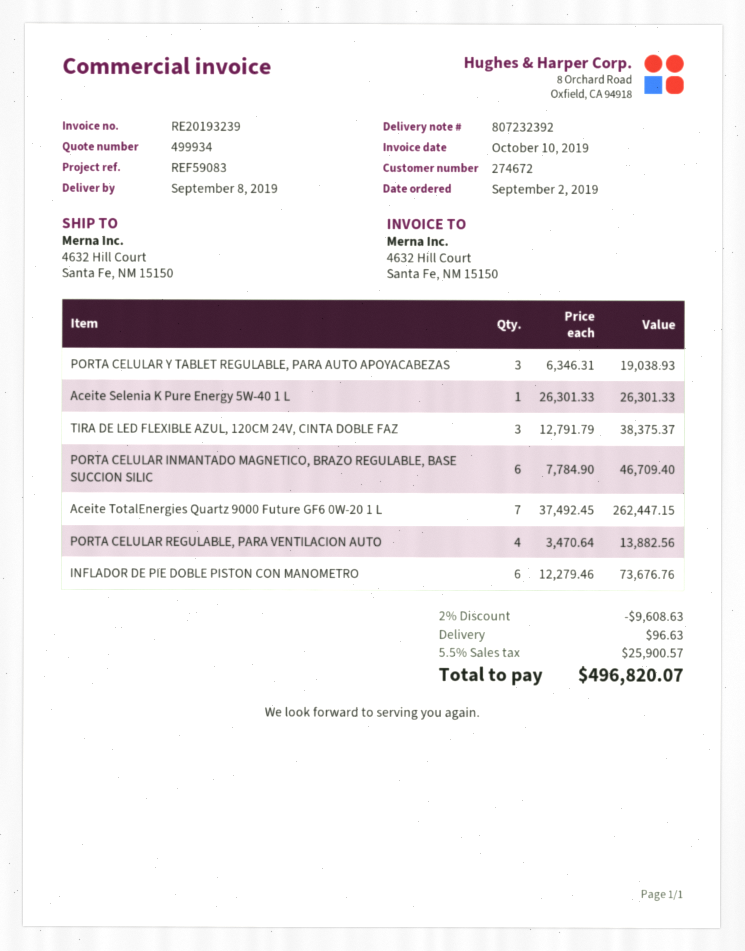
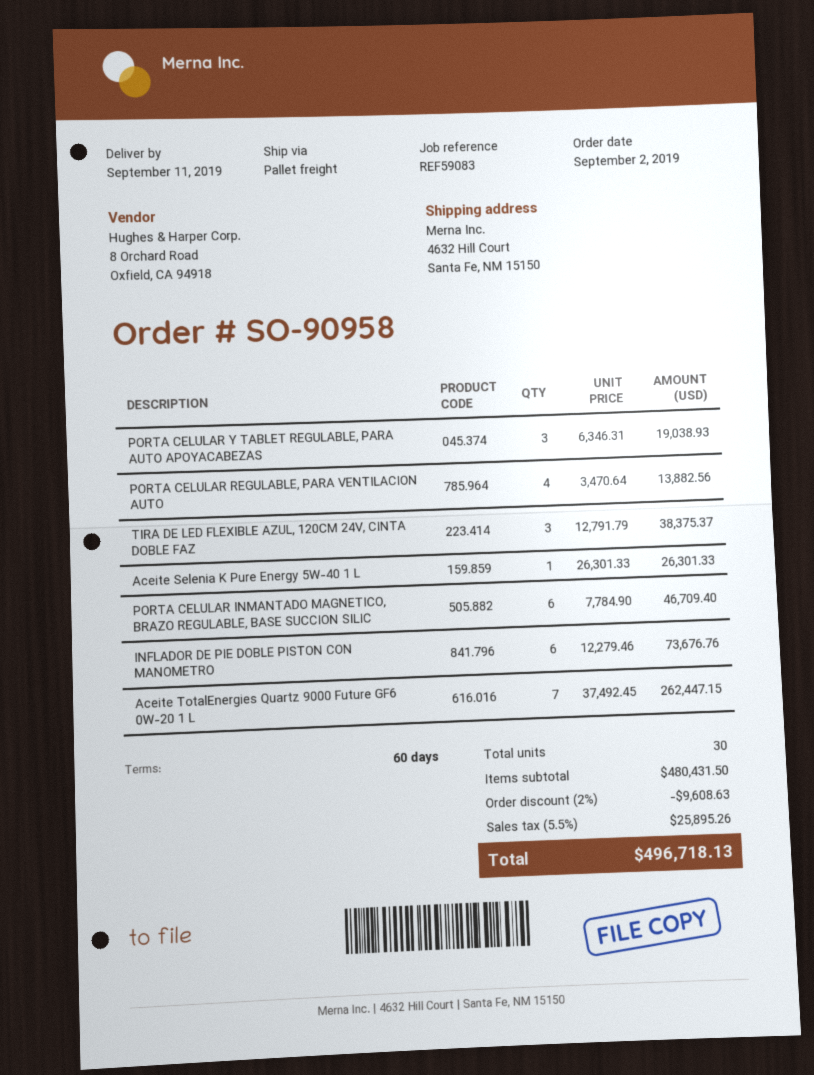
delivery date: 2019-09-08 -> 2019-09-11
shipping: 96.63 -> none
tax: 5.5% = 25900.57 -> 5.5% = 25895.26
total: 496820.07 -> 496718.13

